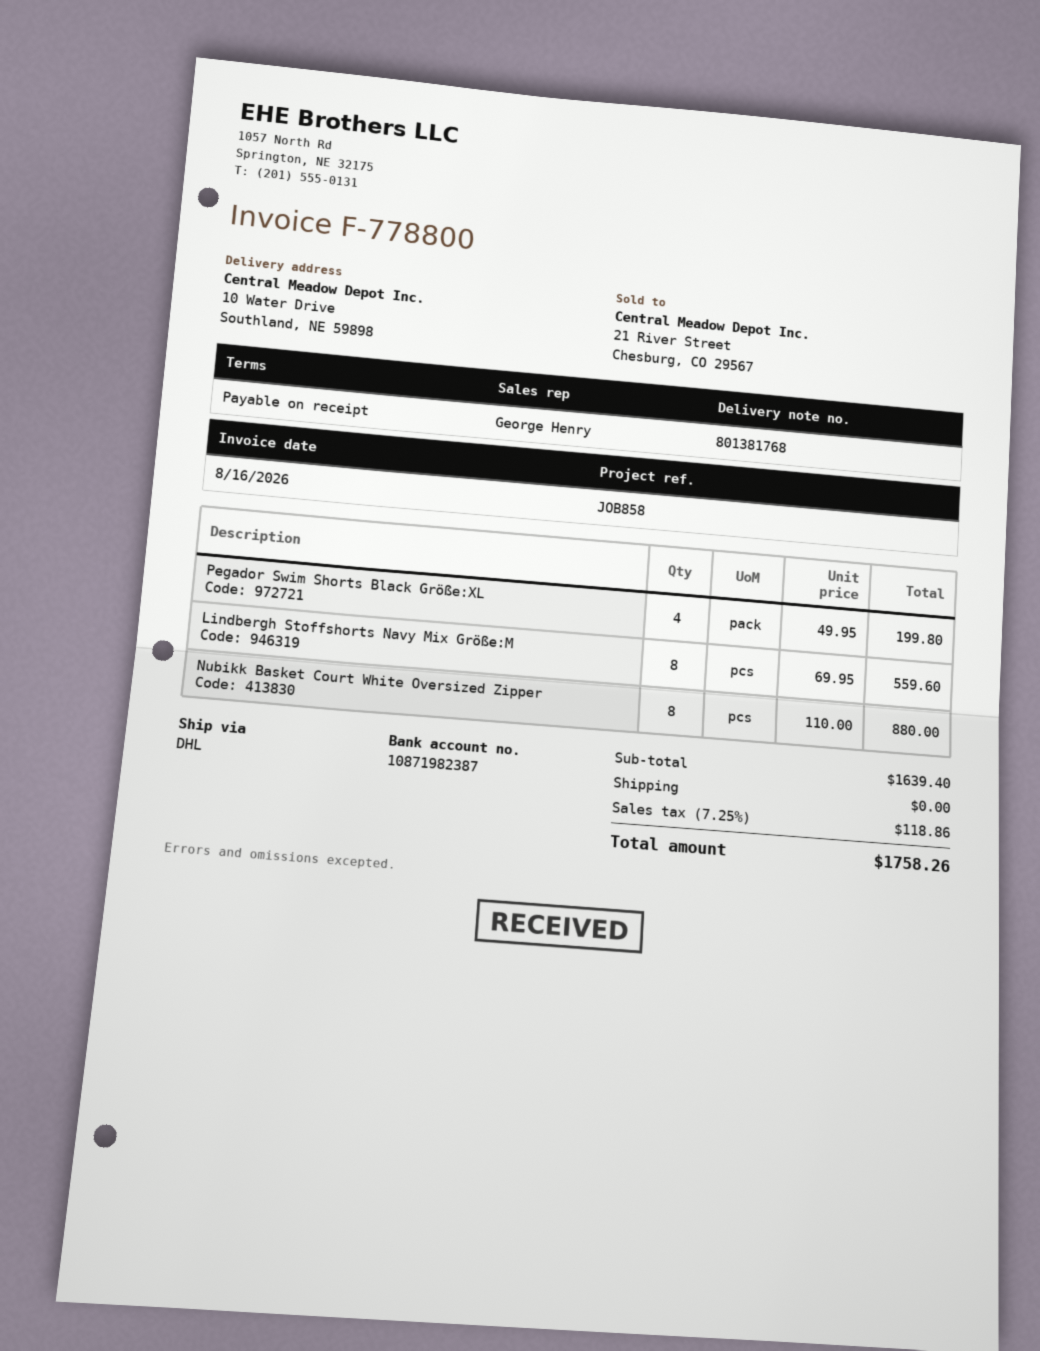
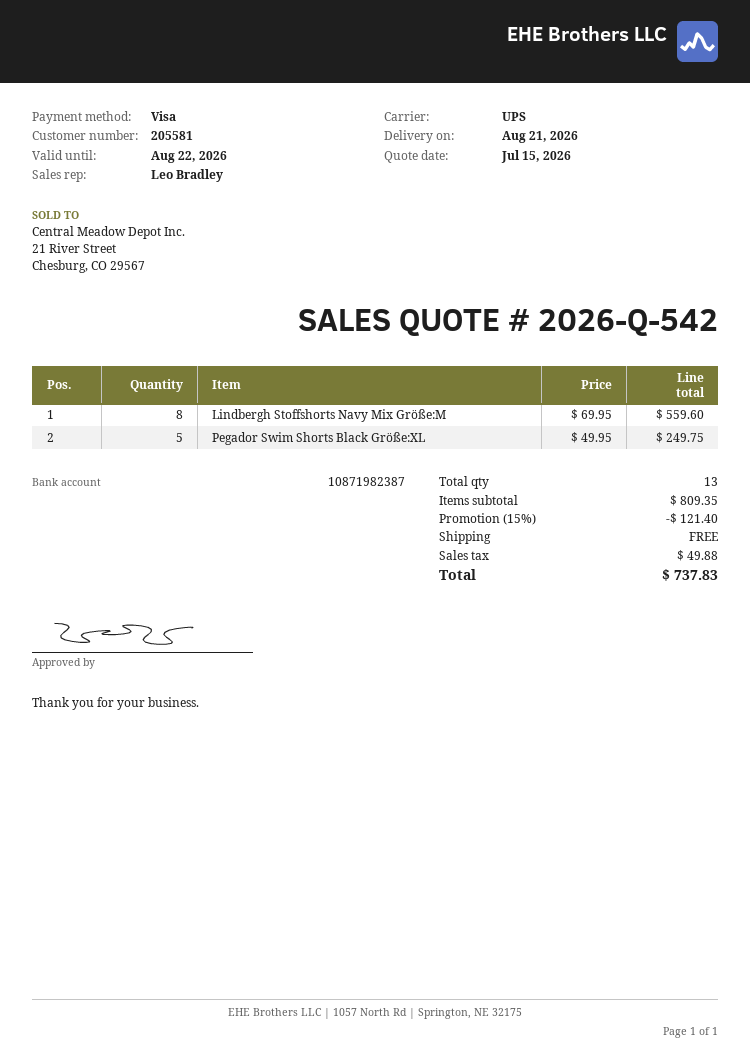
sales rep: George Henry -> Leo Bradley
shipping method: DHL -> UPS
Pegador Swim Shorts Black Größe:XL: 4 x 49.95 = 199.80 -> 5 x 49.95 = 249.75
Nubikk Basket Court White Oversized Zipper: 8 x 110.00 = 880.00 -> none
subtotal: 1639.40 -> 809.35
discount: none -> 15% = 121.40
tax: 118.86 -> 49.88
total: 1758.26 -> 737.83

